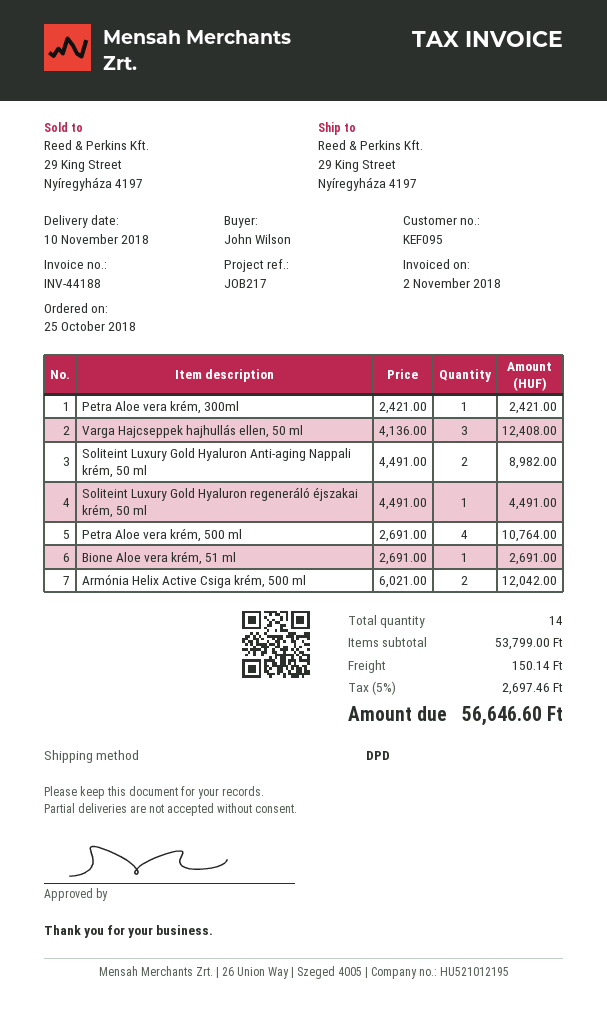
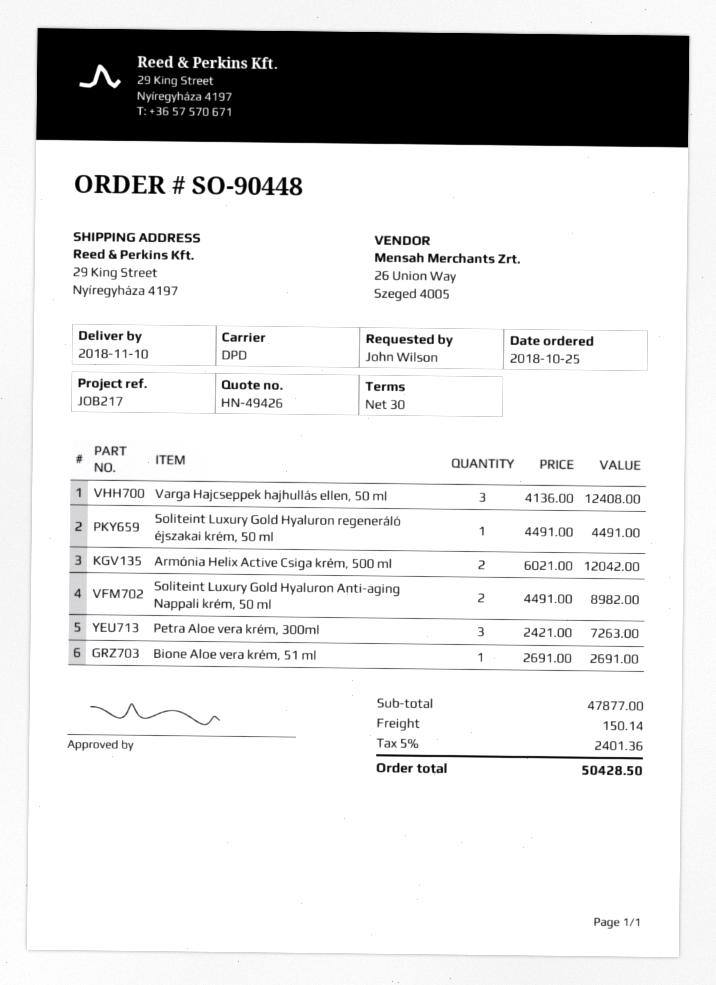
Petra Aloe vera krém, 300ml: 1 x 2421.00 = 2421.00 -> 3 x 2421.00 = 7263.00
Petra Aloe vera krém, 500 ml: 4 x 2691.00 = 10764.00 -> none
subtotal: 53799.00 -> 47877.00
tax: 5% = 2697.46 -> 5% = 2401.36
total: 56646.60 -> 50428.50

